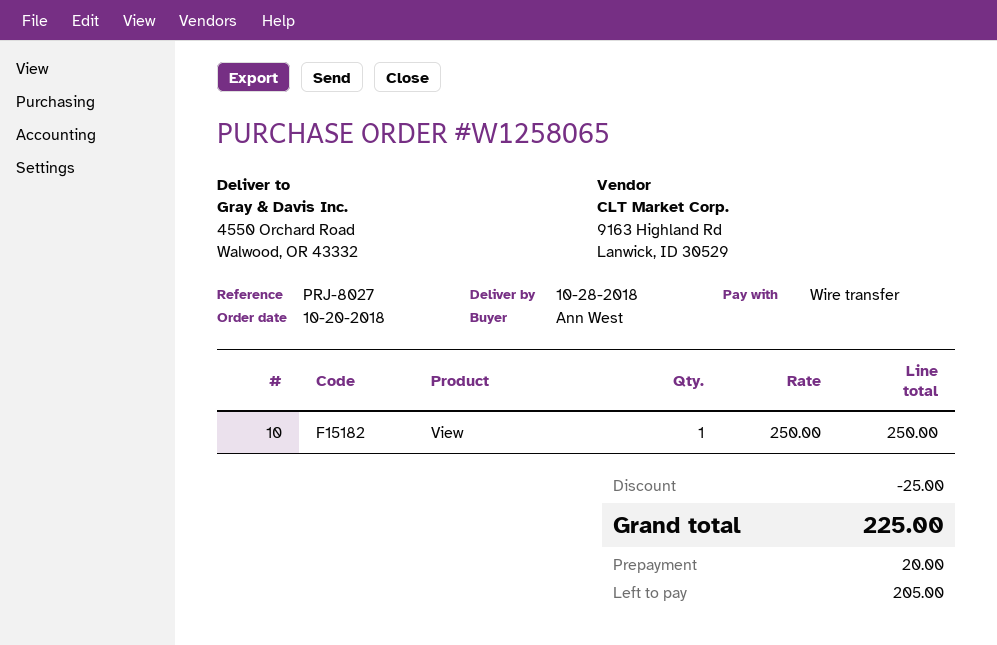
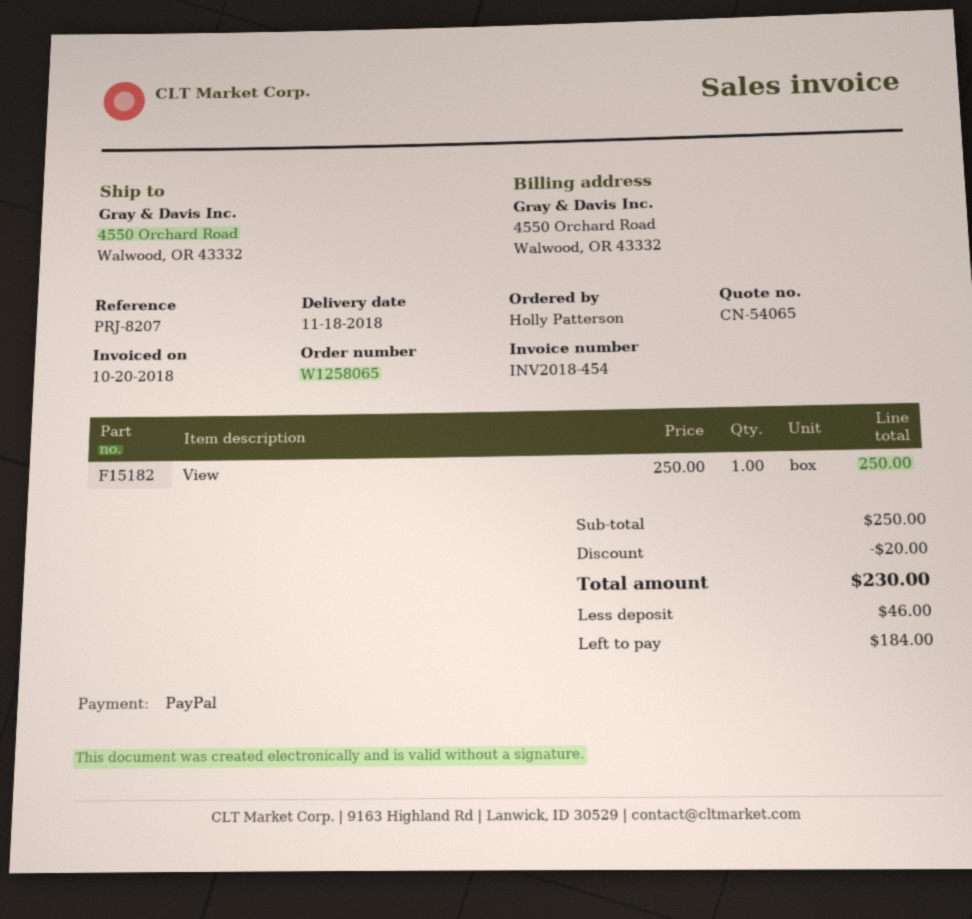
delivery date: 2018-10-28 -> 2018-11-18
reference: PRJ-8027 -> PRJ-8207
ordered by: Ann West -> Holly Patterson
payment method: bank transfer -> PayPal
discount: 25.00 -> 20.00
total: 225.00 -> 230.00
deposit: 20.00 -> 46.00
balance: 205.00 -> 184.00

